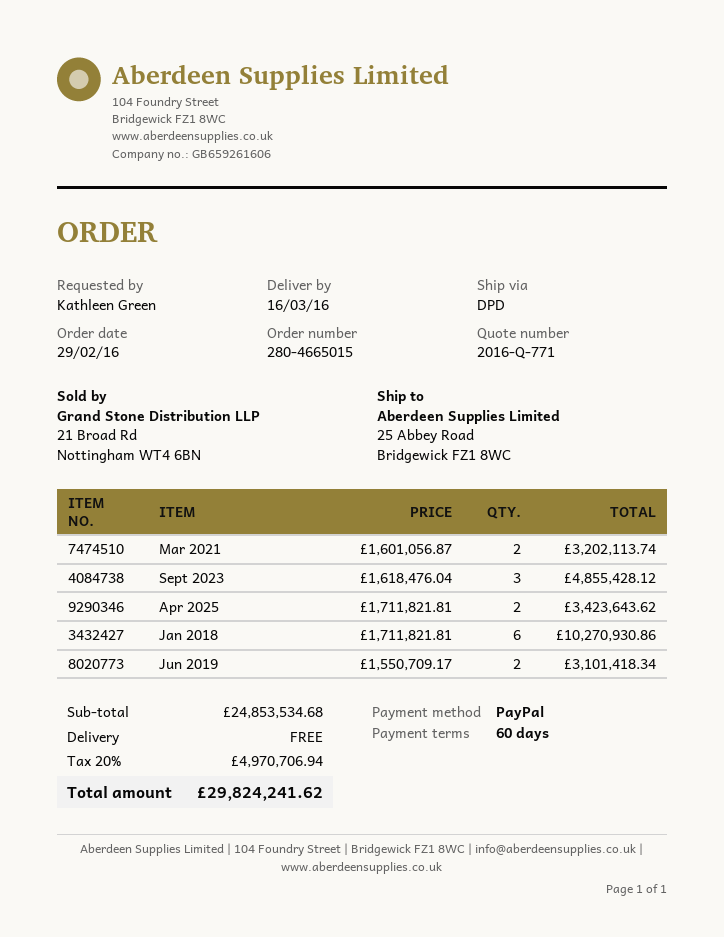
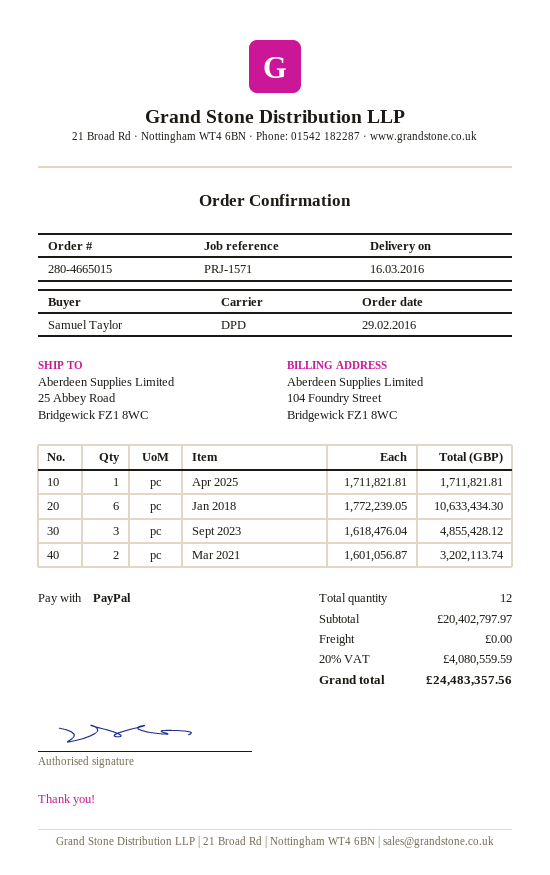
ordered by: Kathleen Green -> Samuel Taylor
Apr 2025: 2 x 1711821.81 = 3423643.62 -> 1 x 1711821.81 = 1711821.81
Jan 2018: 6 x 1711821.81 = 10270930.86 -> 6 x 1772239.05 = 10633434.30
Jun 2019: 2 x 1550709.17 = 3101418.34 -> none
subtotal: 24853534.68 -> 20402797.97
tax: 20% = 4970706.94 -> 20% = 4080559.59
total: 29824241.62 -> 24483357.56

